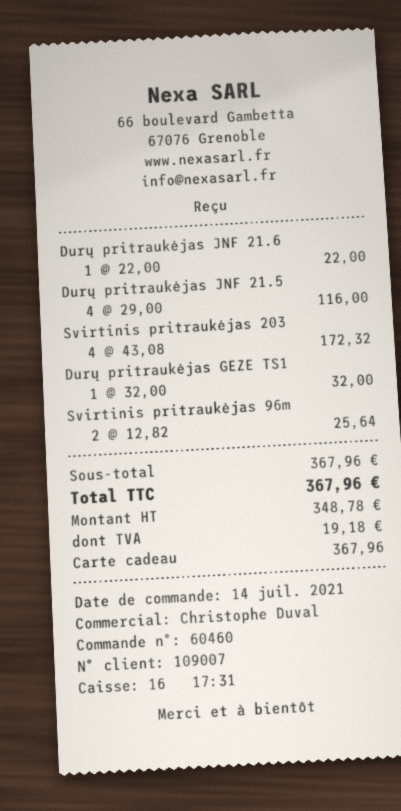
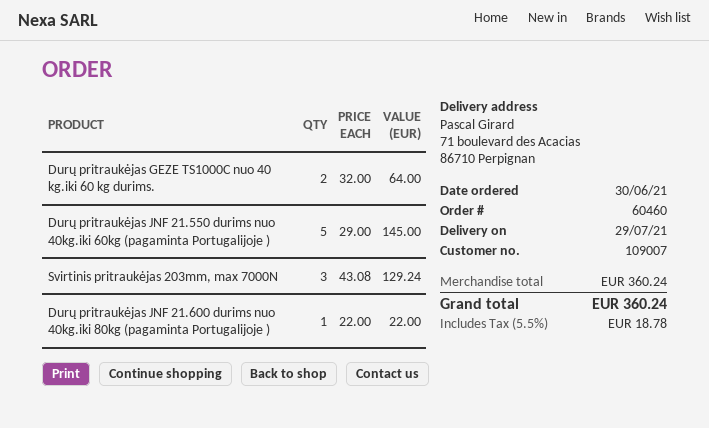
order date: 2021-07-14 -> 2021-06-30
Durų pritraukėjas JNF 21.5: 4 x 29.00 = 116.00 -> 5 x 29.00 = 145.00
Svirtinis pritraukėjas 203: 4 x 43.08 = 172.32 -> 3 x 43.08 = 129.24
Durų pritraukėjas GEZE TS1: 1 x 32.00 = 32.00 -> 2 x 32.00 = 64.00
Svirtinis pritraukėjas 96m: 2 x 12.82 = 25.64 -> none
subtotal: 367.96 -> 360.24
tax: 19.18 -> 18.78
total: 367.96 -> 360.24

